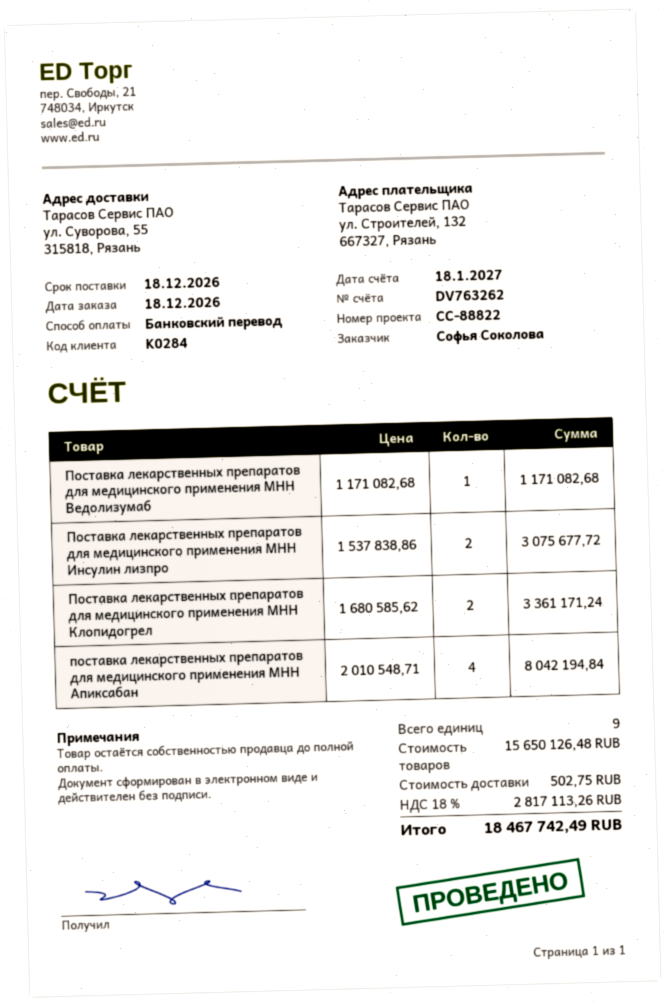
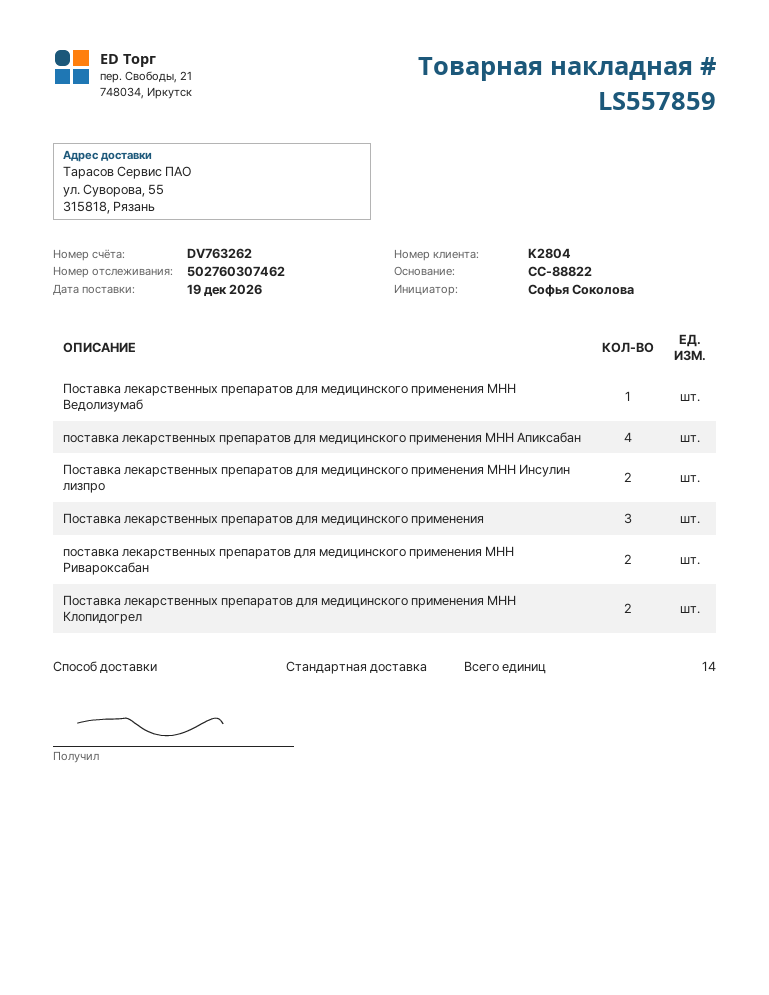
delivery date: 2026-12-18 -> 2026-12-19
customer number: K0284 -> K2804
Поставка лекарственных препаратов для медицинского применения: none -> 3
поставка лекарственных препаратов для медицинского применения МНН Ривароксабан: none -> 2
total quantity: 9 -> 14

